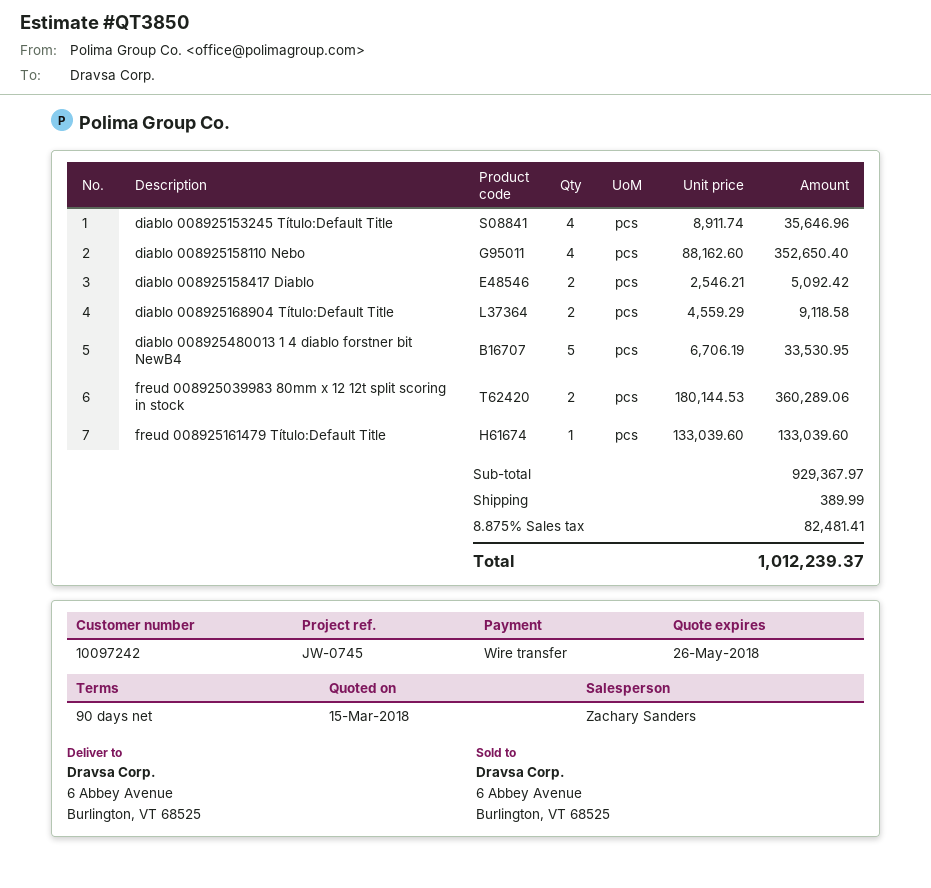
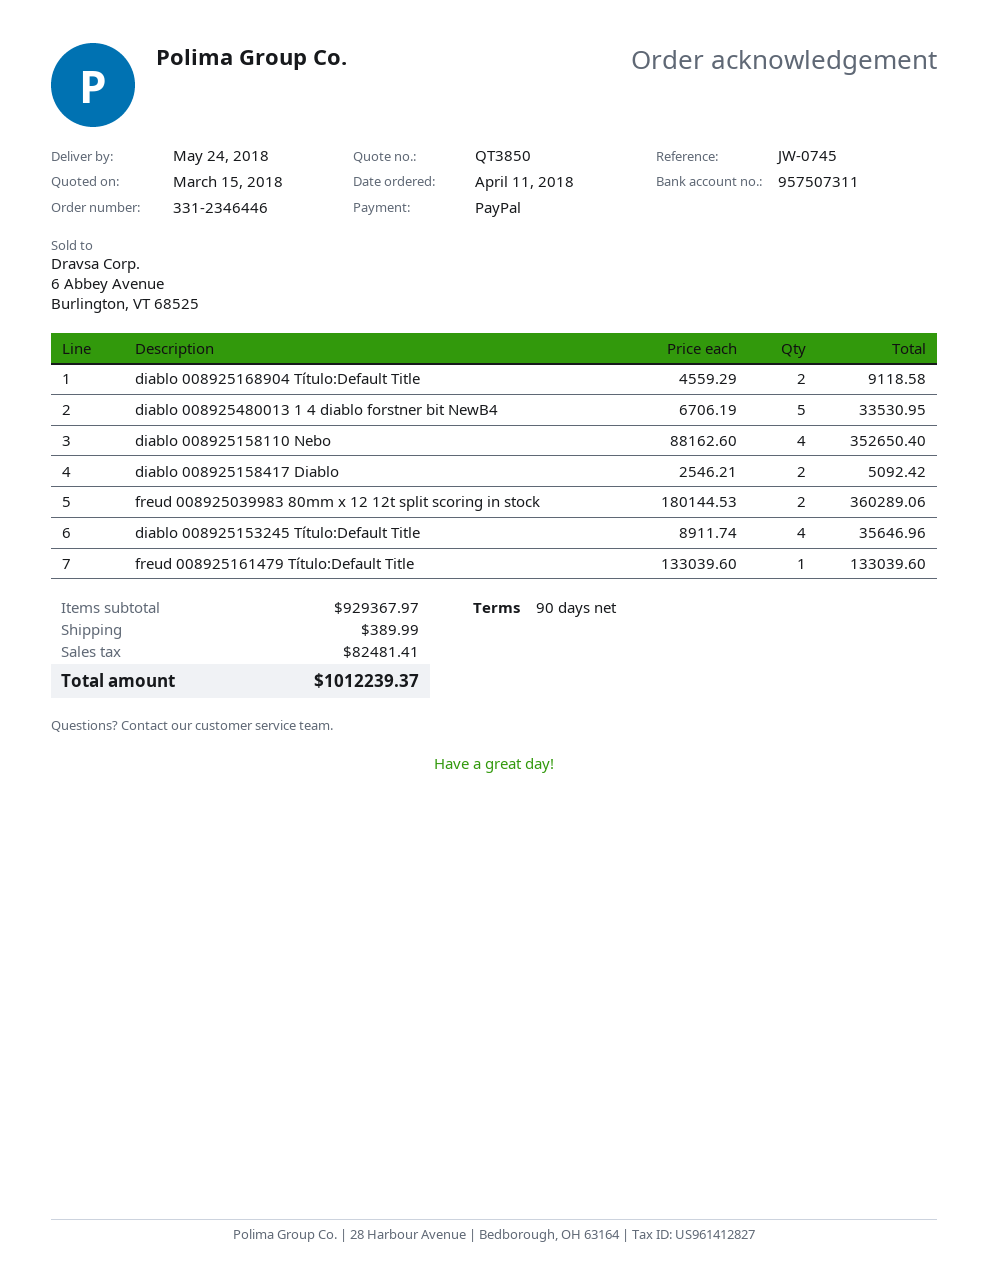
payment method: bank transfer -> PayPal

